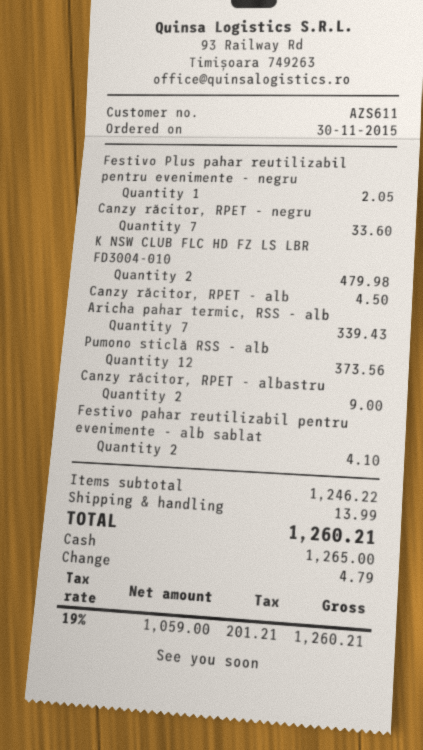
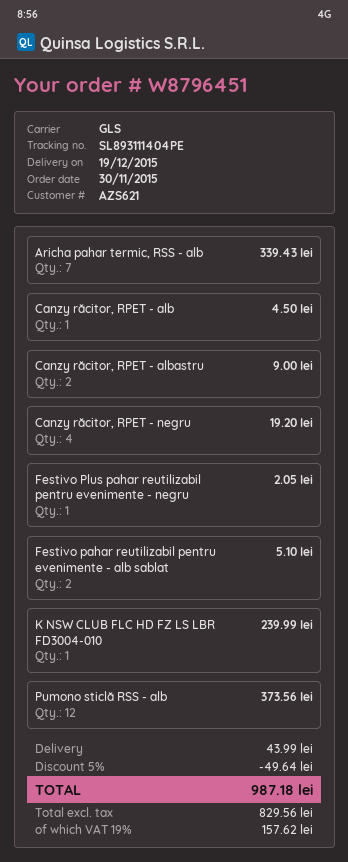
customer number: AZS611 -> AZS621
Canzy răcitor, RPET - negru: 7 for 33.60 -> 4 for 19.20
K NSW CLUB FLC HD FZ LS LBR FD3004-010: 2 for 479.98 -> 1 for 239.99
Festivo pahar reutilizabil pentru evenimente - alb sablat: 2 for 4.10 -> 2 for 5.10
discount: none -> 5% = 49.64
shipping: 13.99 -> 43.99
net: 1059.00 -> 829.56
tax: 19% = 201.21 -> 19% = 157.62
total: 1260.21 -> 987.18

